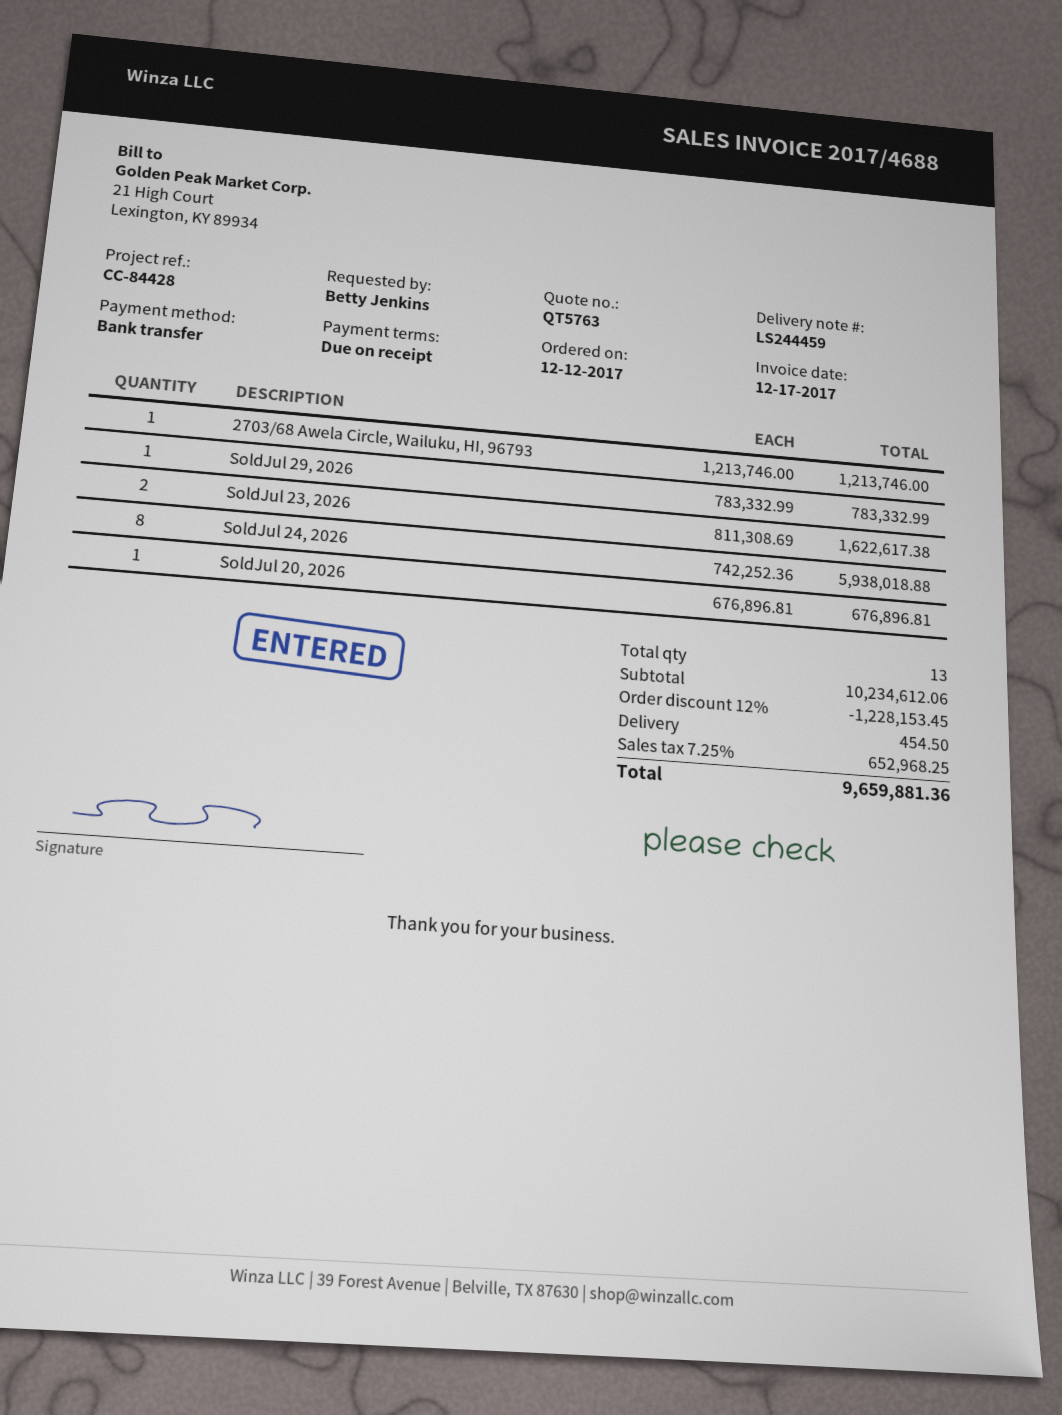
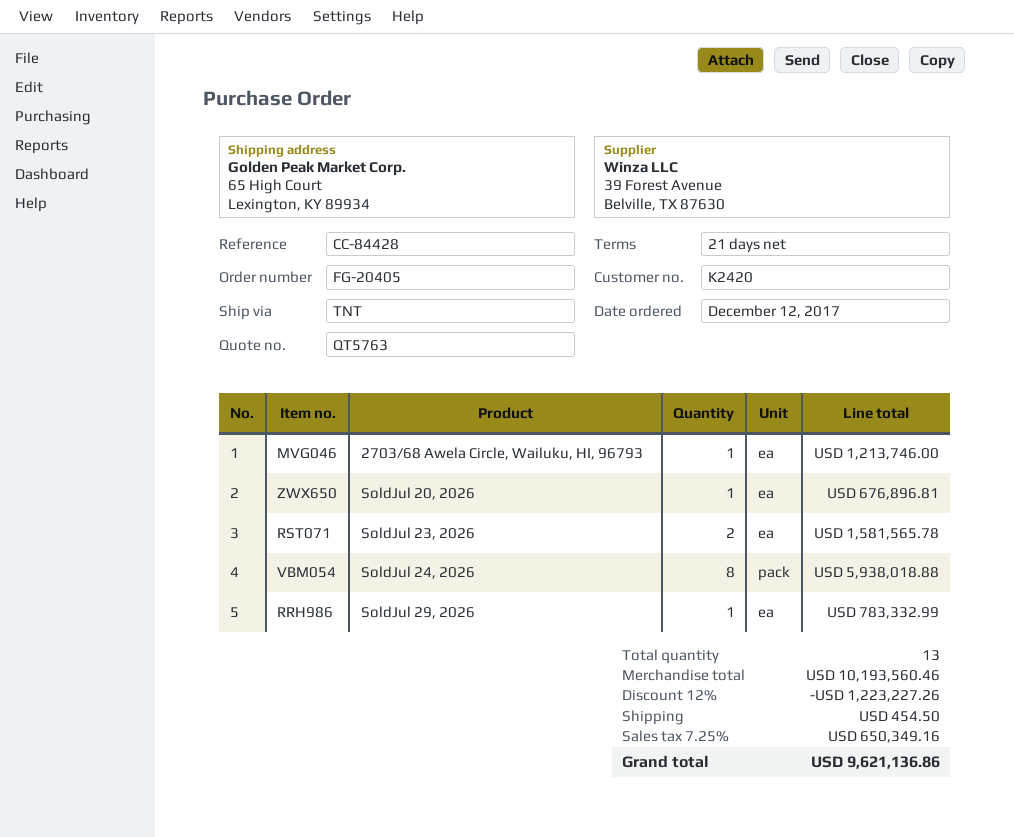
payment terms: on receipt -> 21 days
SoldJul 23, 2026: 2 for 1622617.38 -> 2 for 1581565.78
subtotal: 10234612.06 -> 10193560.46
discount: 12% = 1228153.45 -> 12% = 1223227.26
tax: 7.25% = 652968.25 -> 7.25% = 650349.16
total: 9659881.36 -> 9621136.86

